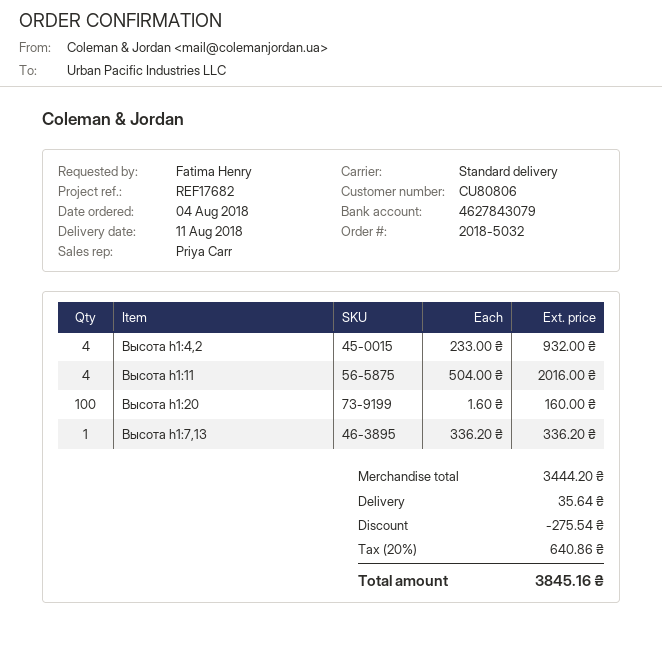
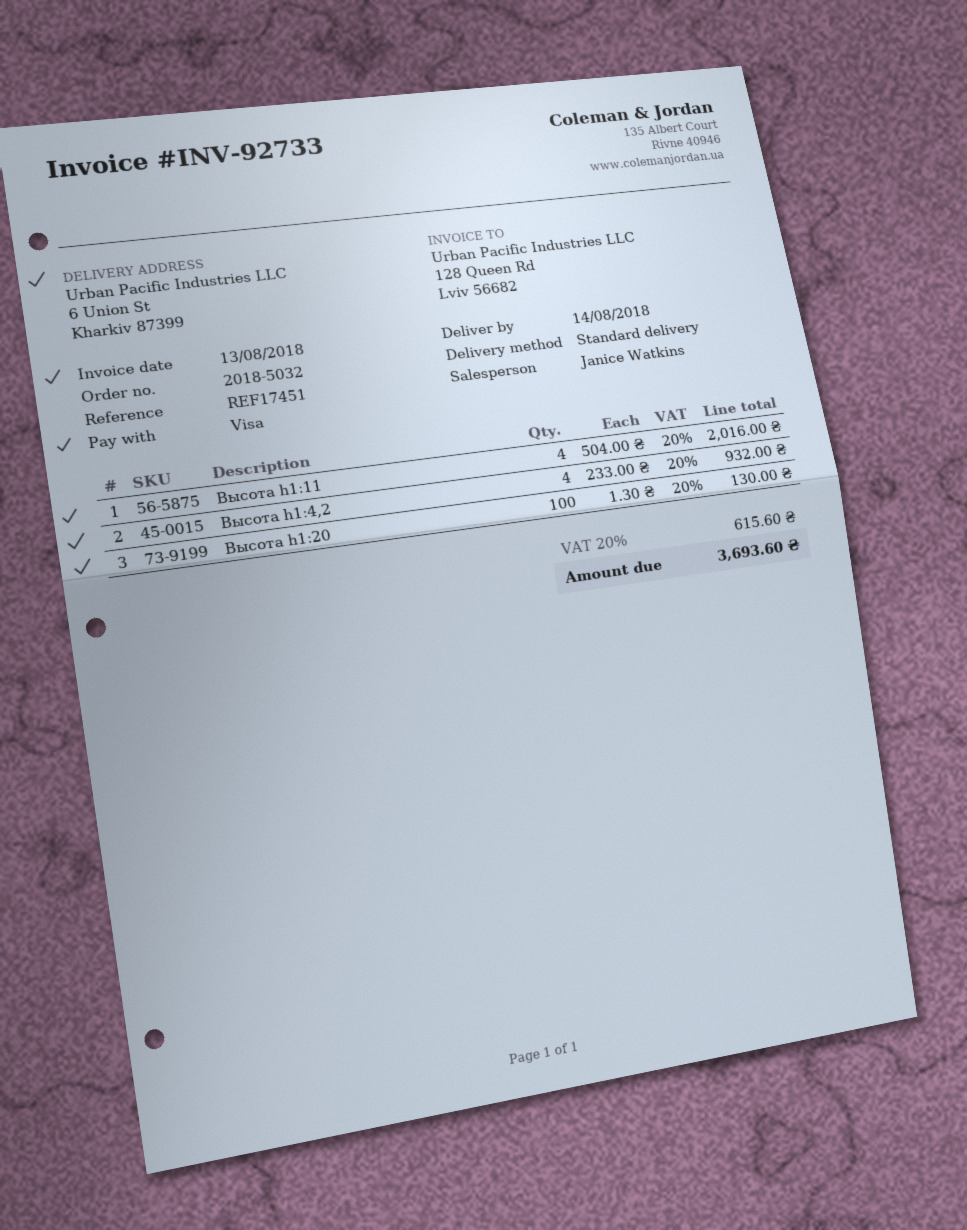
delivery date: 2018-08-11 -> 2018-08-14
reference: REF17682 -> REF17451
sales rep: Priya Carr -> Janice Watkins
Высота h1:20: 100 x 1.60 = 160.00 -> 100 x 1.30 = 130.00
Высота h1:7,13: 1 x 336.20 = 336.20 -> none
discount: 275.54 -> none
shipping: 35.64 -> none
tax: 20% = 640.86 -> 20% = 615.60
total: 3845.16 -> 3693.60

